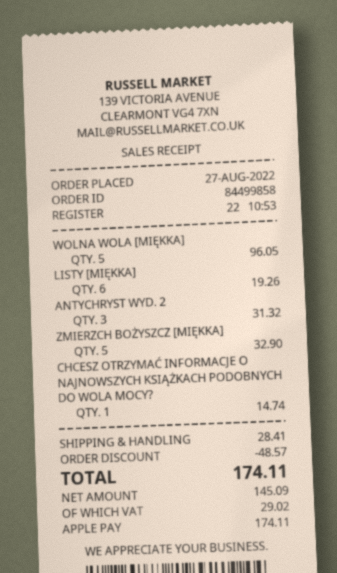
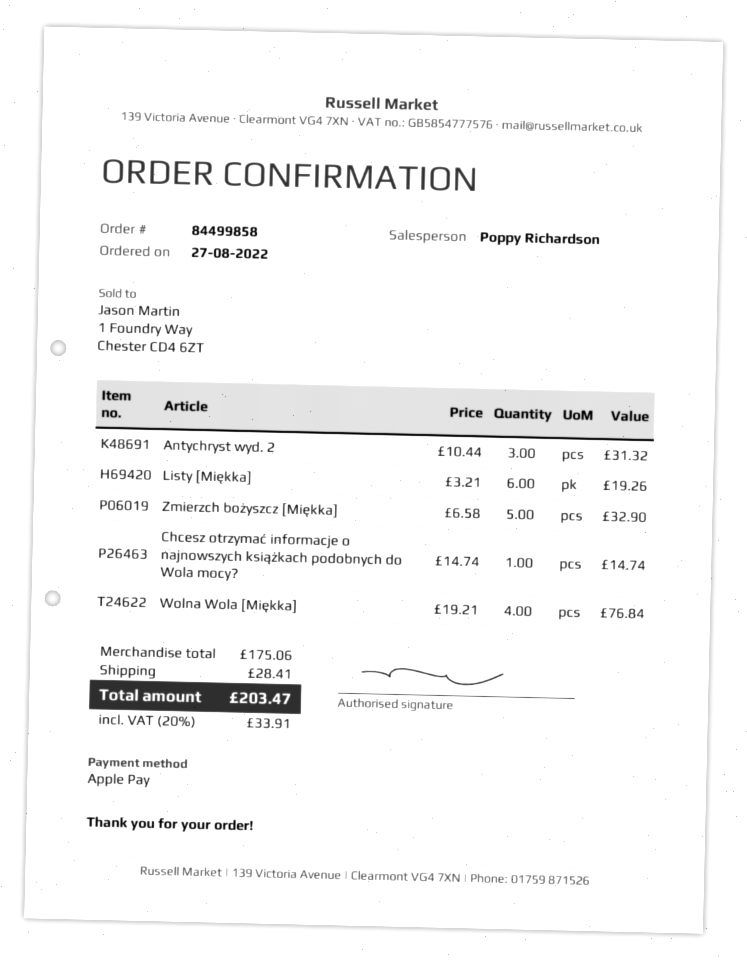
WOLNA WOLA [MIĘKKA]: 5 for 96.05 -> 4 for 76.84
discount: 48.57 -> none
tax: 29.02 -> 33.91
total: 174.11 -> 203.47

